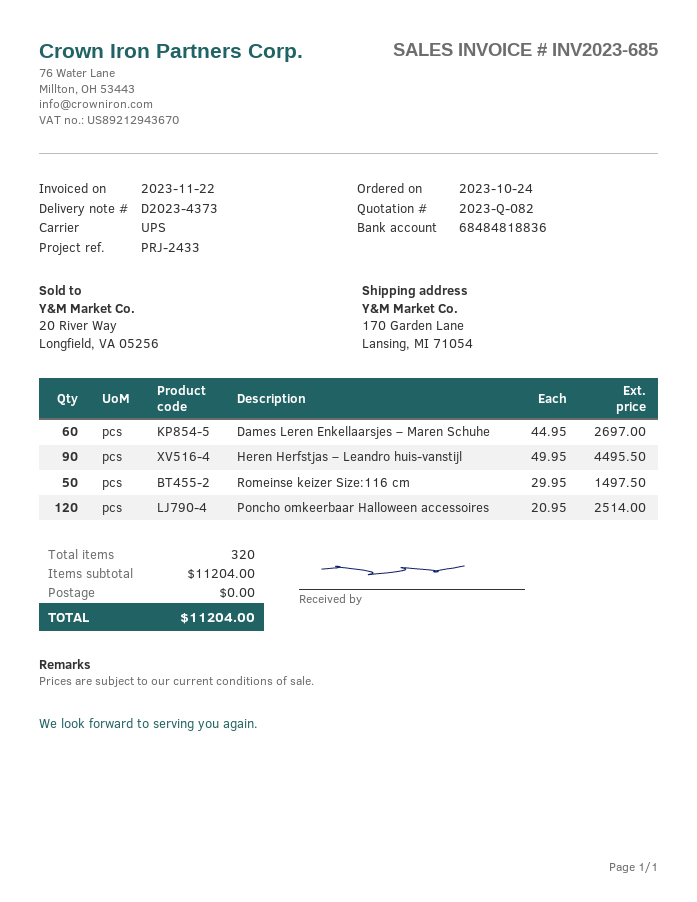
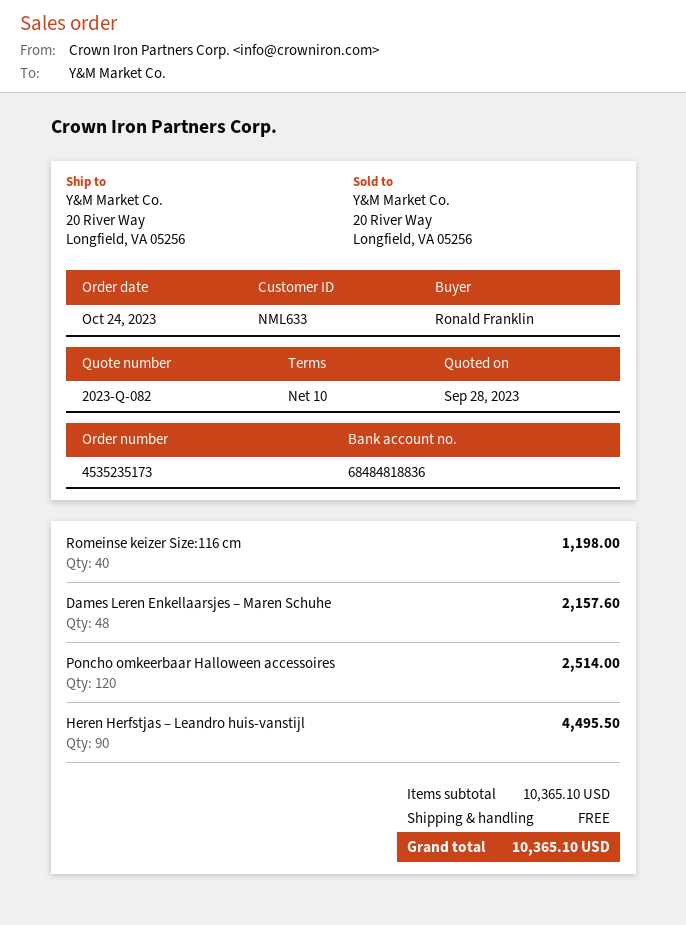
ship to: 170 Garden Lane, Lansing, MI 71054 -> 20 River Way, Longfield, VA 05256
Dames Leren Enkellaarsjes – Maren Schuhe: 60 for 2697.00 -> 48 for 2157.60
Romeinse keizer Size:116 cm: 50 for 1497.50 -> 40 for 1198.00
subtotal: 11204.00 -> 10365.10
total: 11204.00 -> 10365.10

